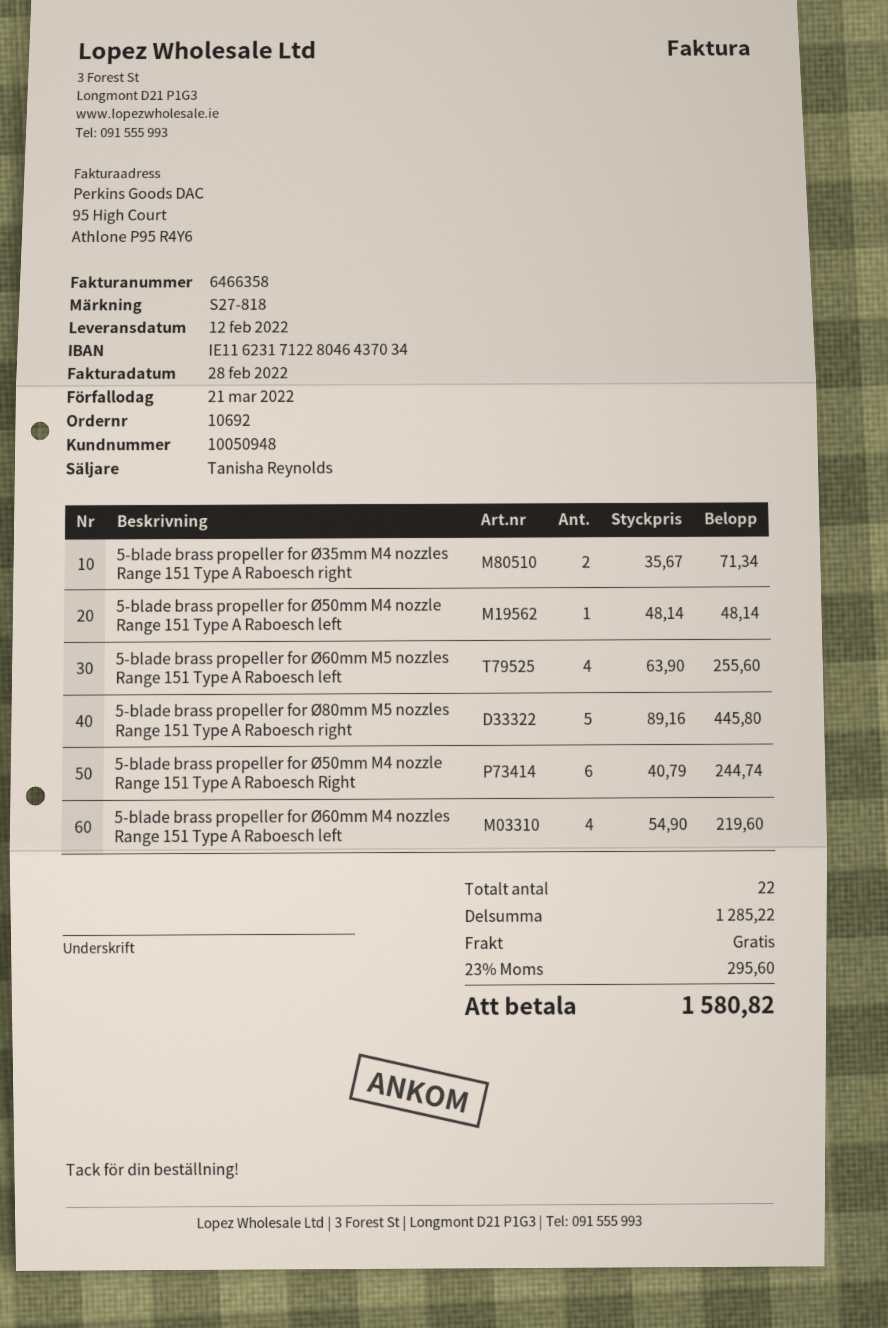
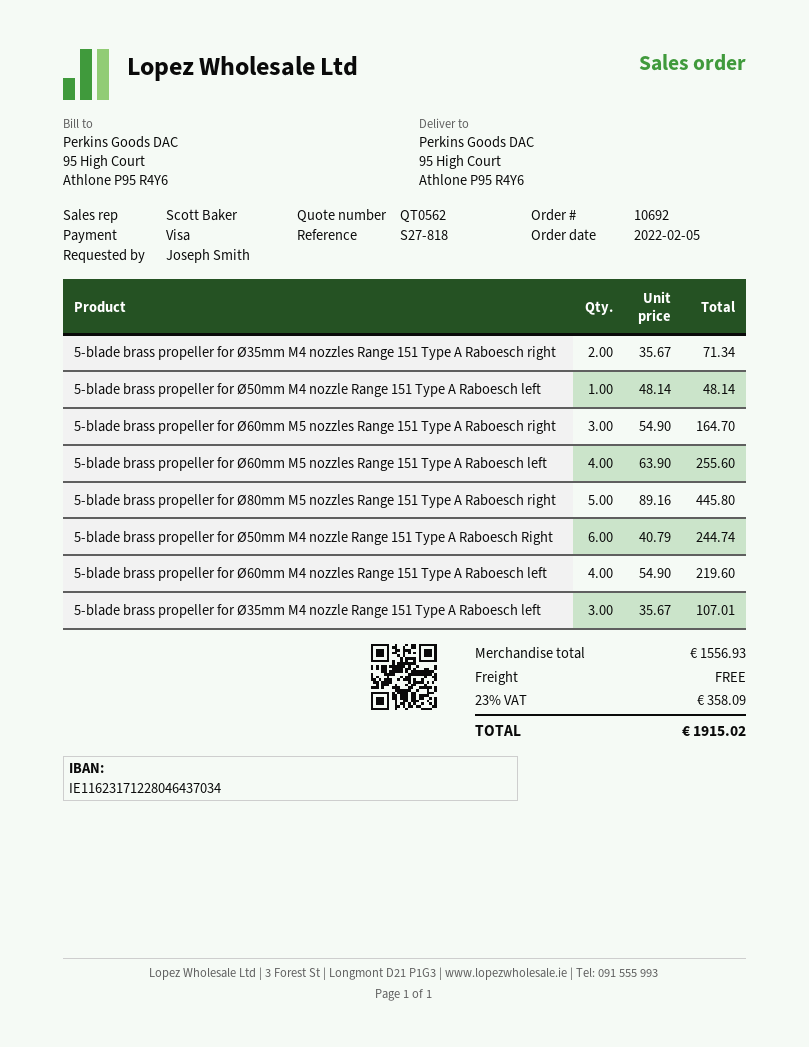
sales rep: Tanisha Reynolds -> Scott Baker
5-blade brass propeller for Ø60mm M5 nozzles Range 151 Type A Raboesch right: none -> 3 x 54.90 = 164.70
5-blade brass propeller for Ø35mm M4 nozzle Range 151 Type A Raboesch left: none -> 3 x 35.67 = 107.01
subtotal: 1285.22 -> 1556.93
tax: 23% = 295.60 -> 23% = 358.09
total: 1580.82 -> 1915.02

